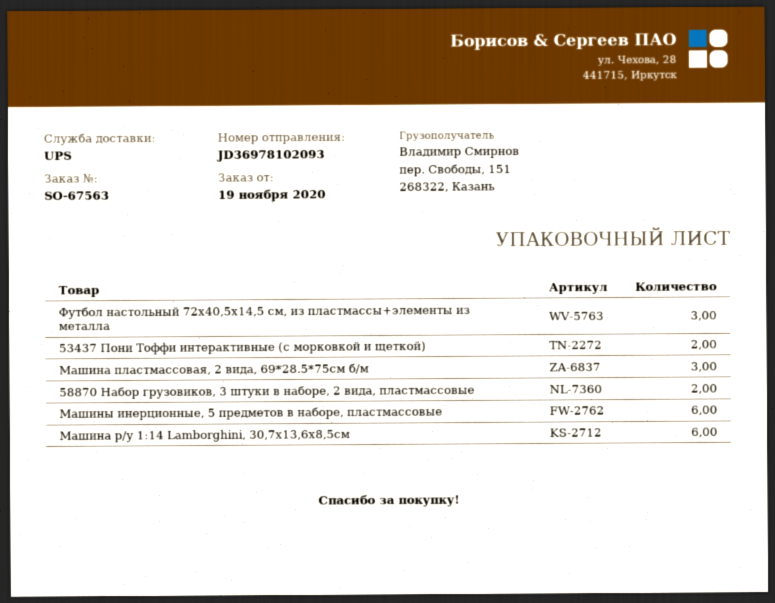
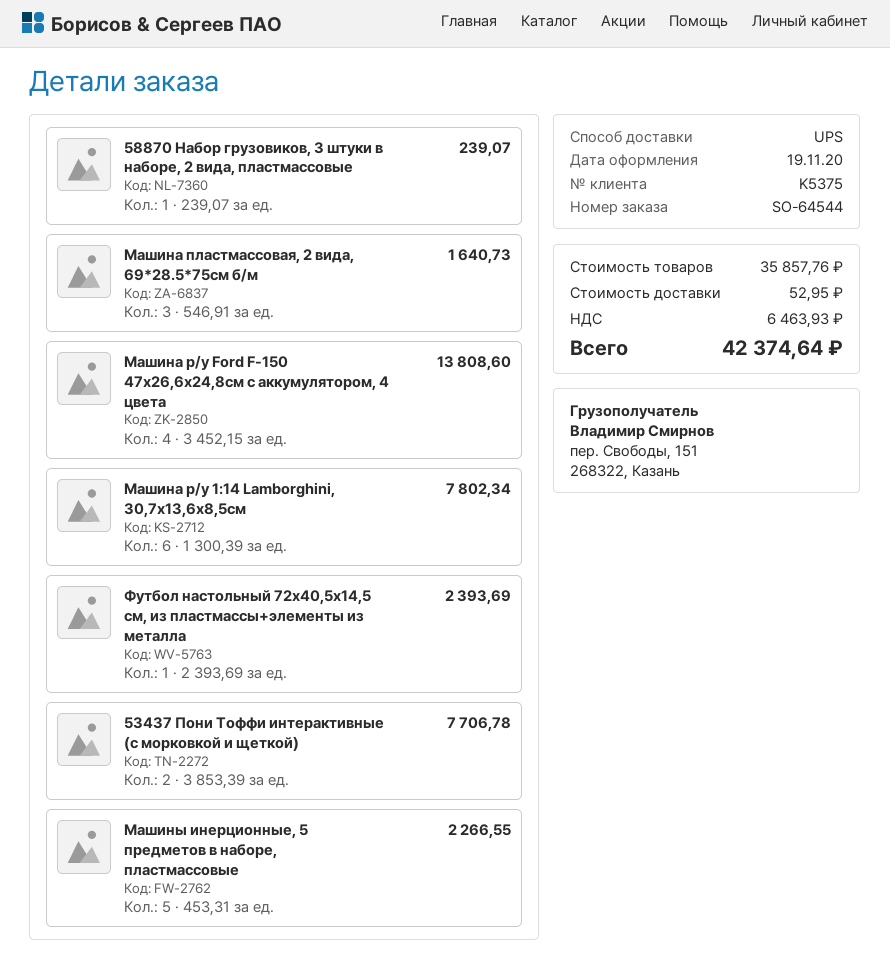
order number: SO-67563 -> SO-64544
Футбол настольный 72х40,5х14,5 см, из пластмассы+элементы из металла: 3 -> 1
58870 Набор грузовиков, 3 штуки в наборе, 2 вида, пластмассовые: 2 -> 1
Машины инерционные, 5 предметов в наборе, пластмассовые: 6 -> 5
Машина р/у Ford F-150 47х26,6х24,8см с аккумулятором, 4 цвета: none -> 4

